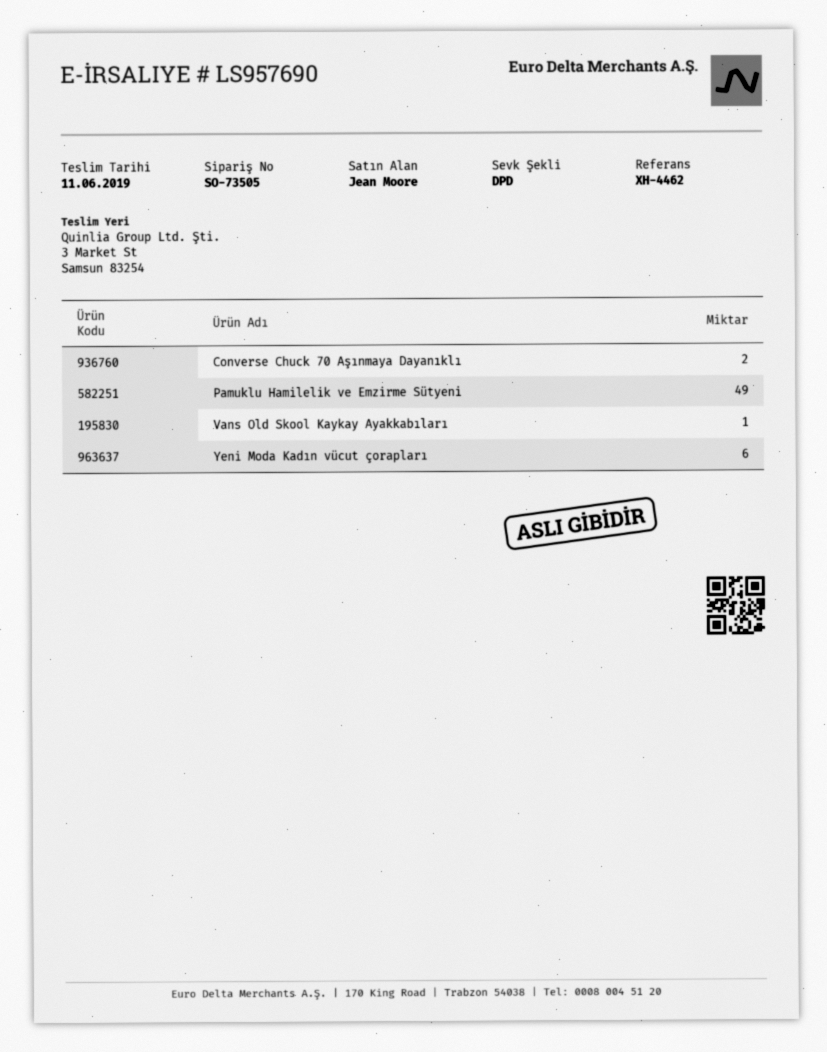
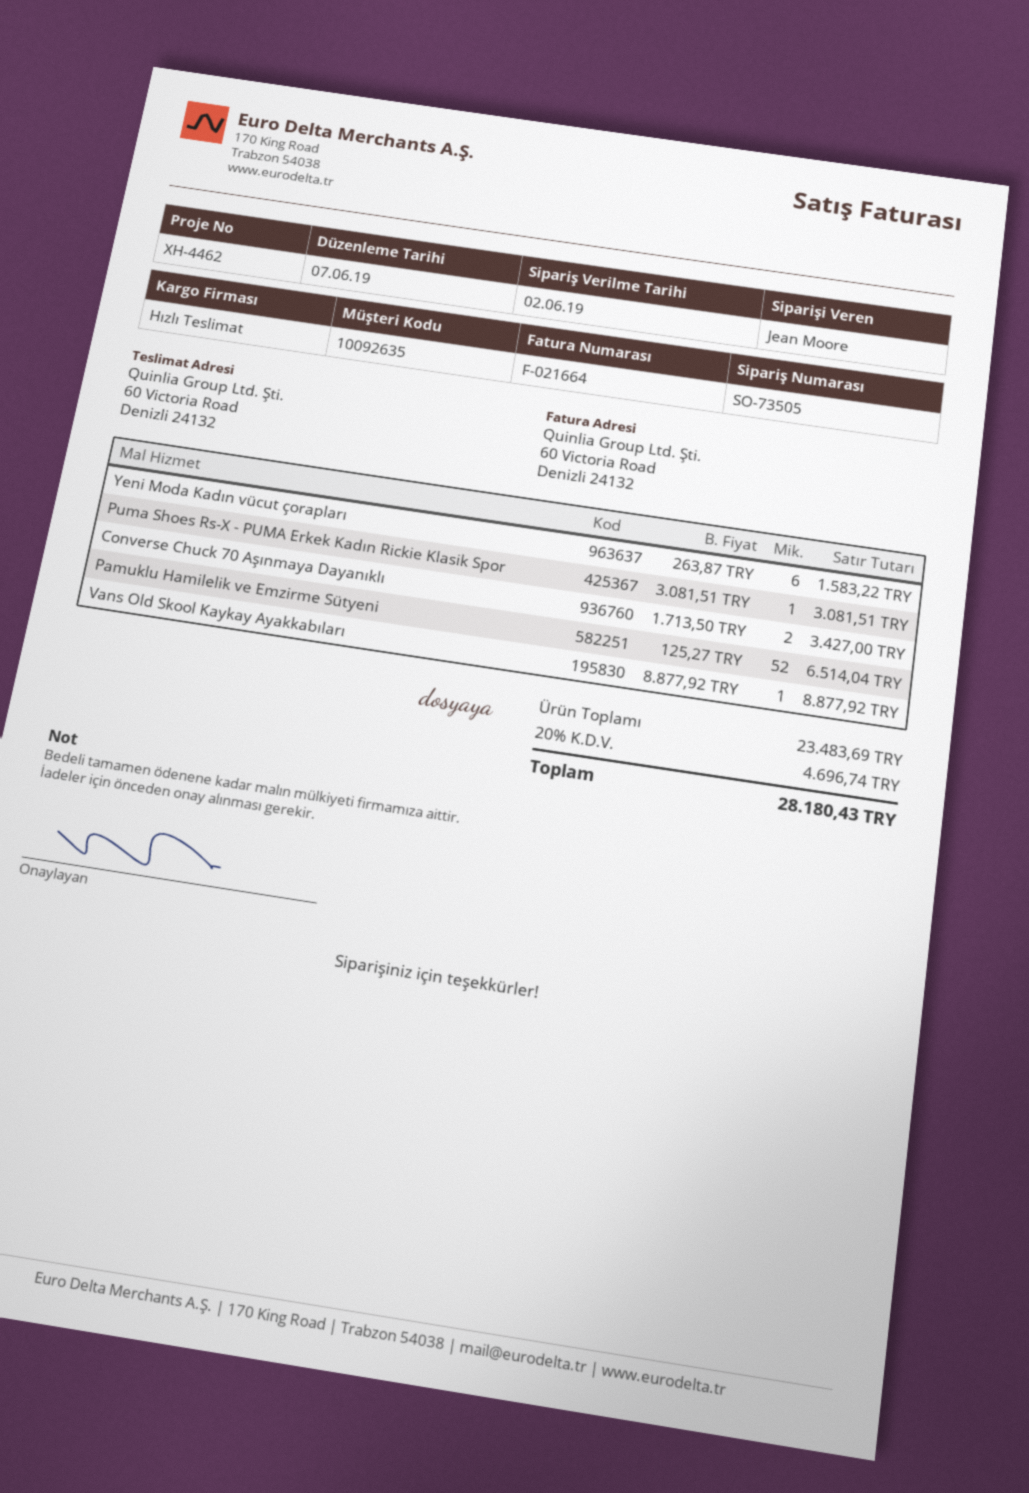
shipping method: DPD -> express
ship to: 3 Market St, Samsun 83254 -> 60 Victoria Road, Denizli 24132
Pamuklu Hamilelik ve Emzirme Sütyeni: 49 -> 52
Puma Shoes Rs-X - PUMA Erkek Kadın Rickie Klasik Spor: none -> 1

